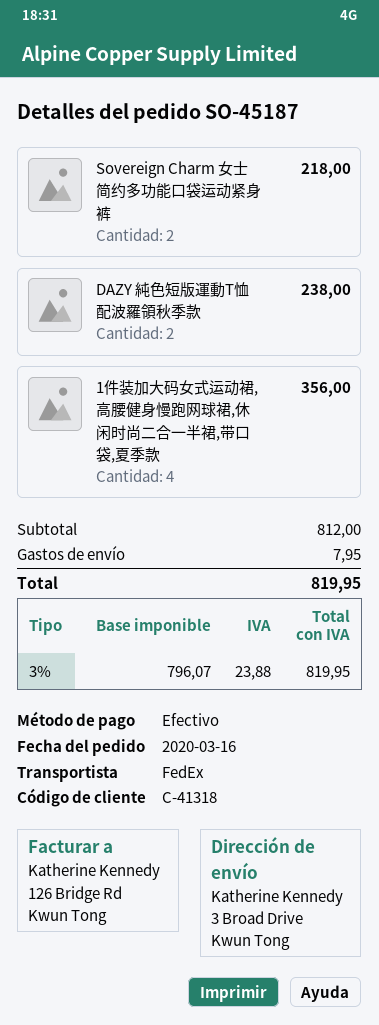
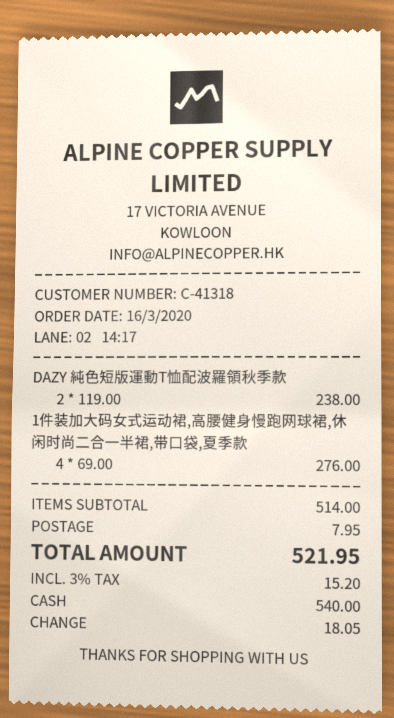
Sovereign Charm 女士简约多功能口袋运动紧身裤: 2 for 218.00 -> none
1件装加大码女式运动裙,高腰健身慢跑网球裙,休闲时尚二合一半裙,带口袋,夏季款: 4 for 356.00 -> 4 for 276.00
subtotal: 812.00 -> 514.00
tax: 3% = 23.88 -> 3% = 15.20
total: 819.95 -> 521.95

